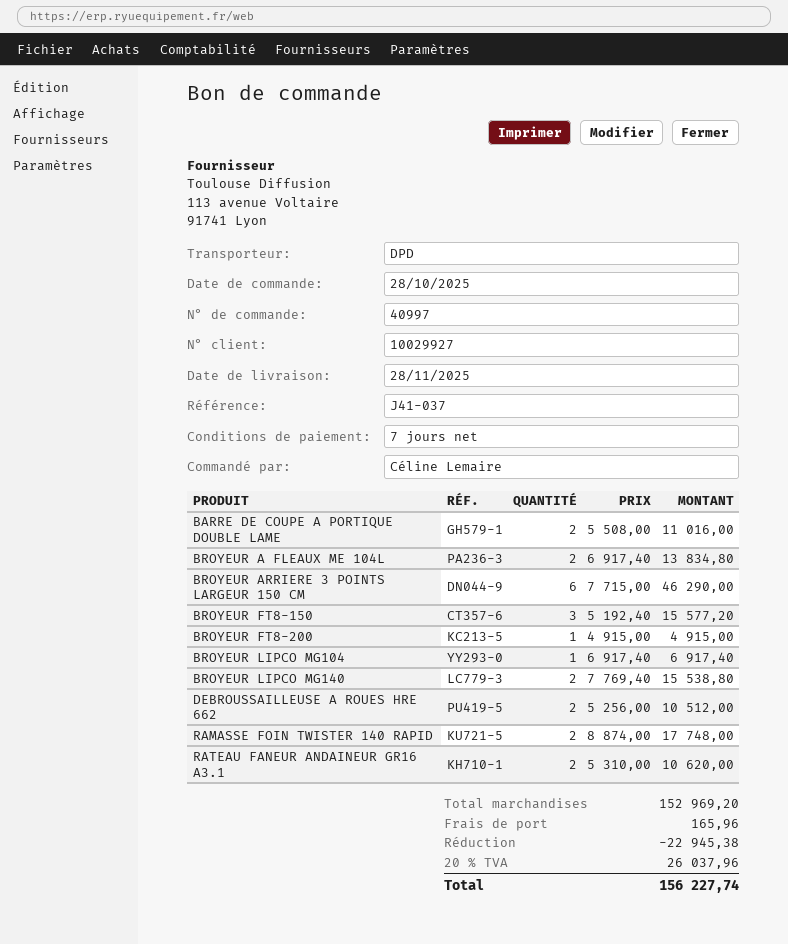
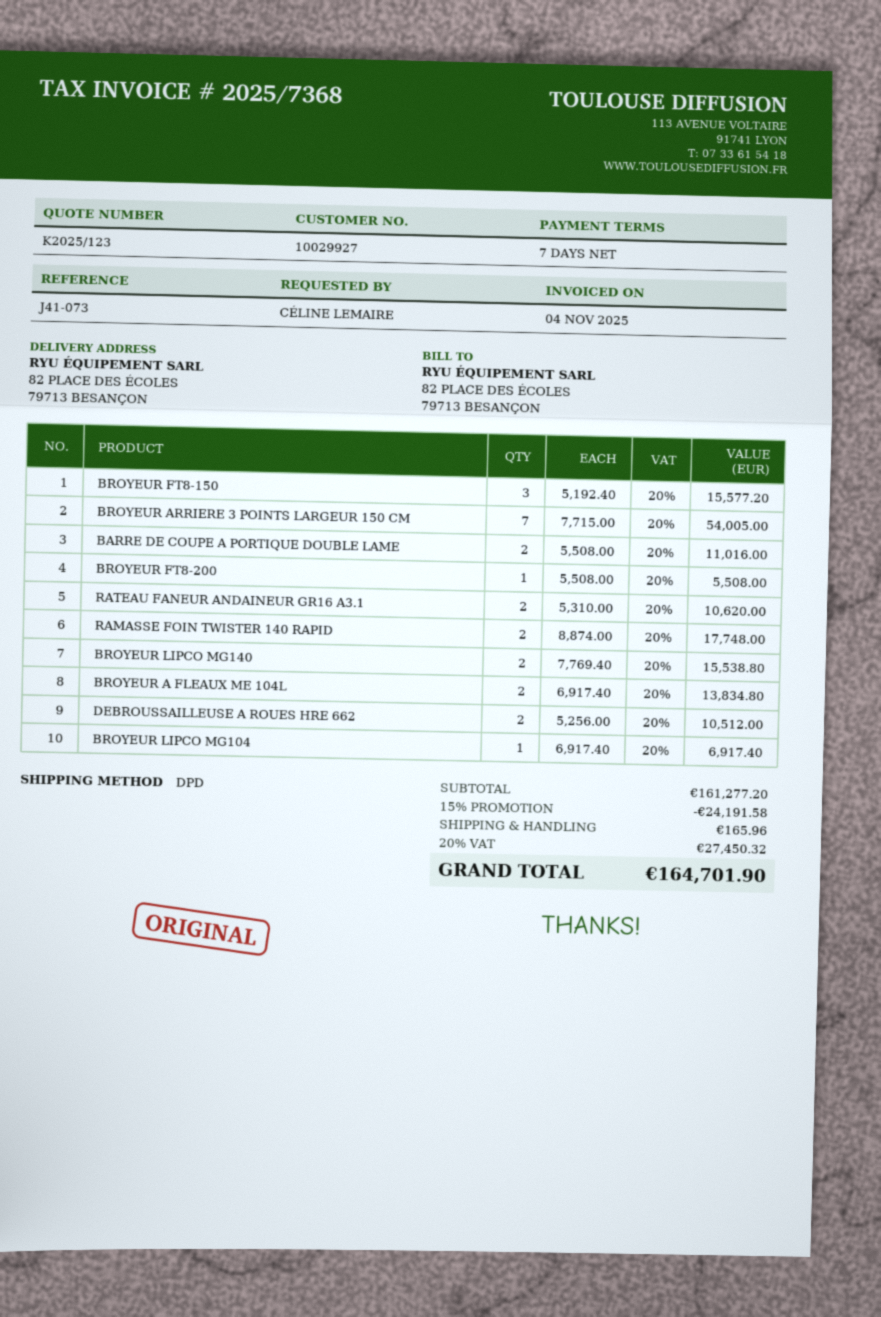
reference: J41-037 -> J41-073
BROYEUR ARRIERE 3 POINTS LARGEUR 150 CM: 6 x 7715.00 = 46290.00 -> 7 x 7715.00 = 54005.00
BROYEUR FT8-200: 1 x 4915.00 = 4915.00 -> 1 x 5508.00 = 5508.00
subtotal: 152969.20 -> 161277.20
discount: 22945.38 -> 24191.58
tax: 20% = 26037.96 -> 20% = 27450.32
total: 156227.74 -> 164701.90

